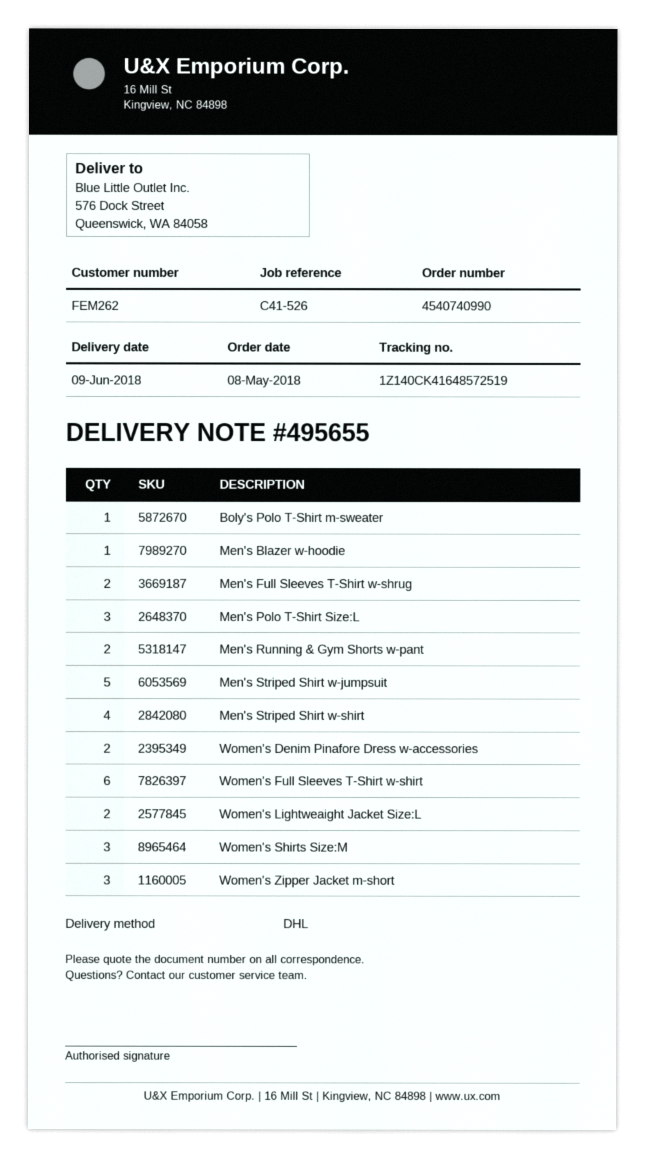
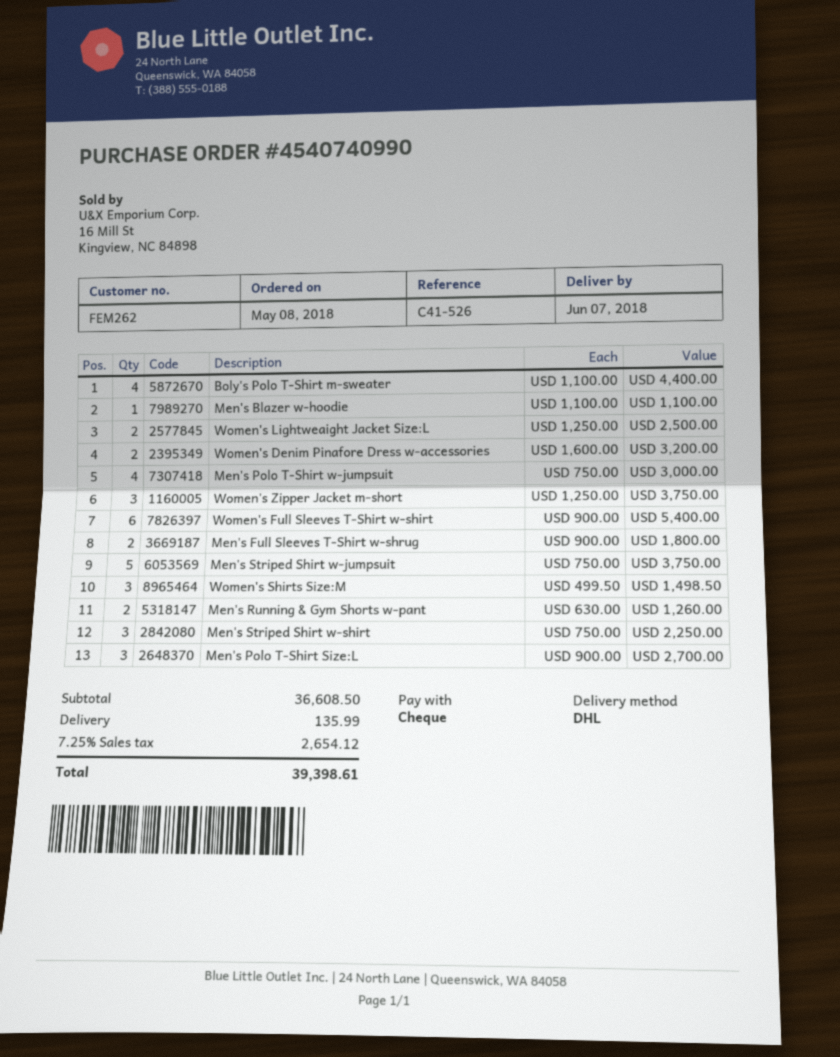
delivery date: 2018-06-09 -> 2018-06-07
Boly's Polo T-Shirt m-sweater: 1 -> 4
Men's Striped Shirt w-shirt: 4 -> 3
Men's Polo T-Shirt w-jumpsuit: none -> 4

